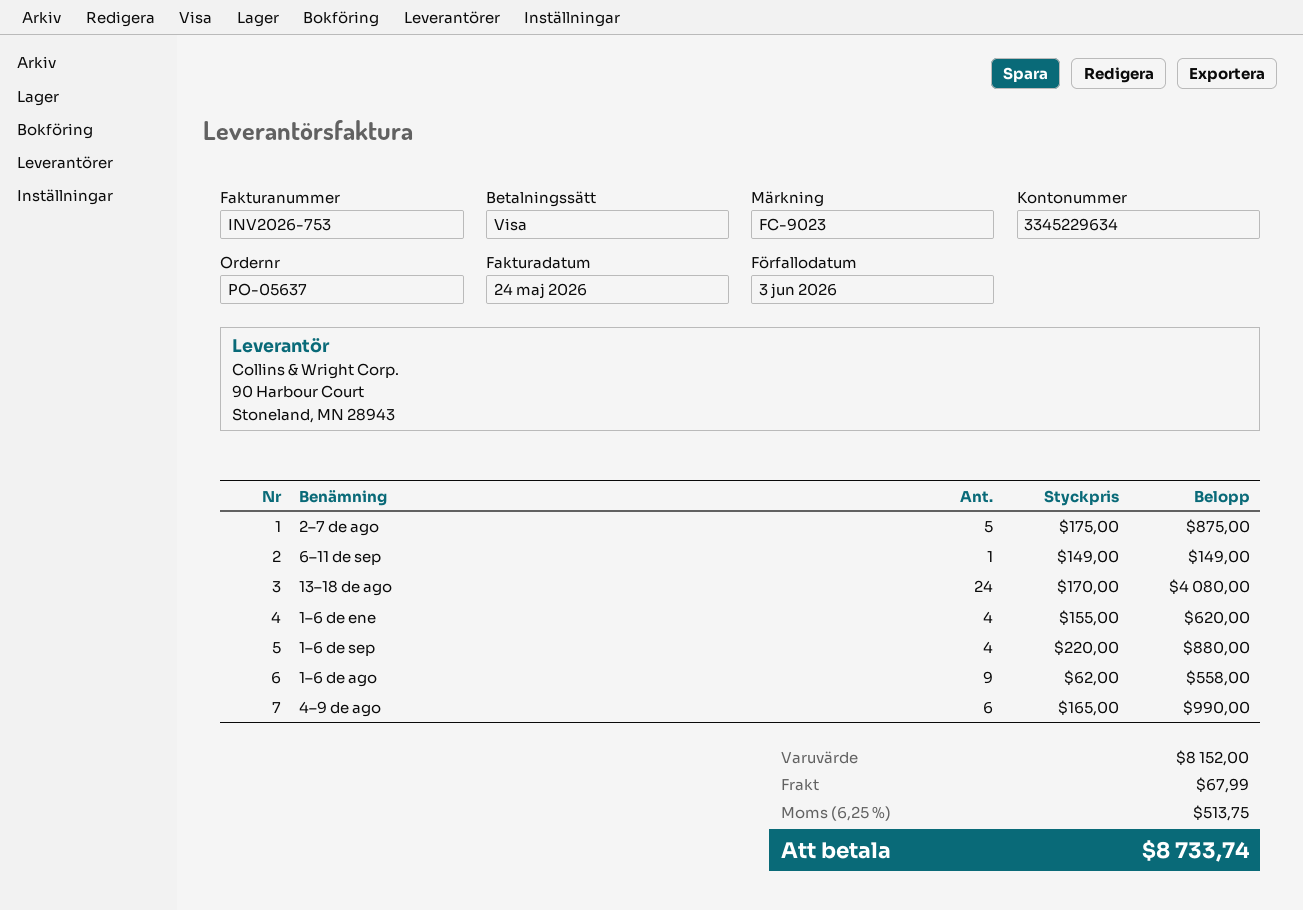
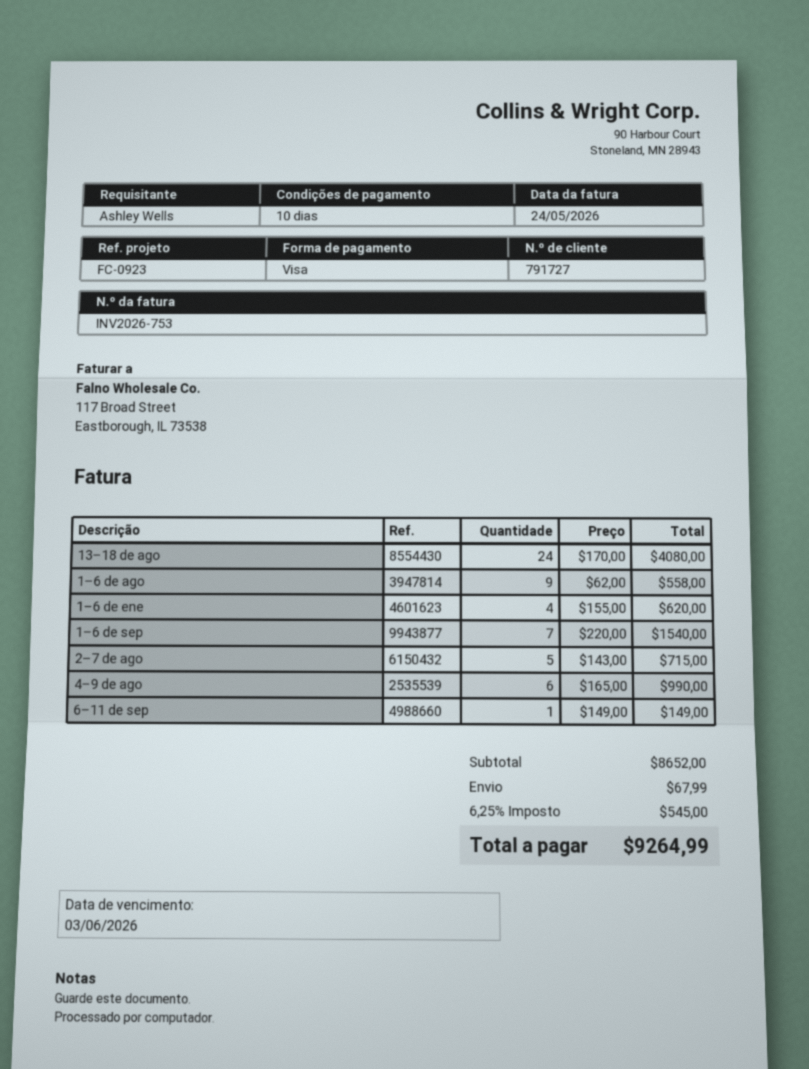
reference: FC-9023 -> FC-0923
2–7 de ago: 5 x 175.00 = 875.00 -> 5 x 143.00 = 715.00
1–6 de sep: 4 x 220.00 = 880.00 -> 7 x 220.00 = 1540.00
subtotal: 8152.00 -> 8652.00
tax: 6.25% = 513.75 -> 6.25% = 545.00
total: 8733.74 -> 9264.99

